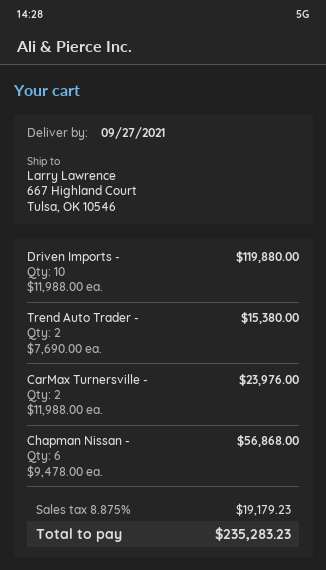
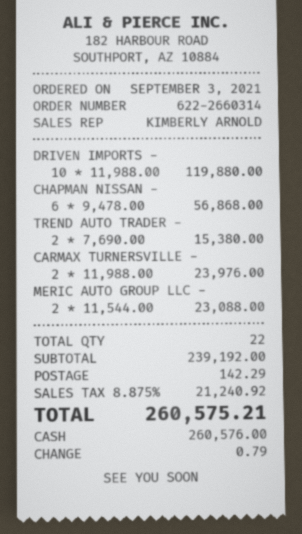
MERIC AUTO GROUP LLC -: none -> 2 x 11544.00 = 23088.00
shipping: none -> 142.29
tax: 8.875% = 19179.23 -> 8.875% = 21240.92
total: 235283.23 -> 260575.21

